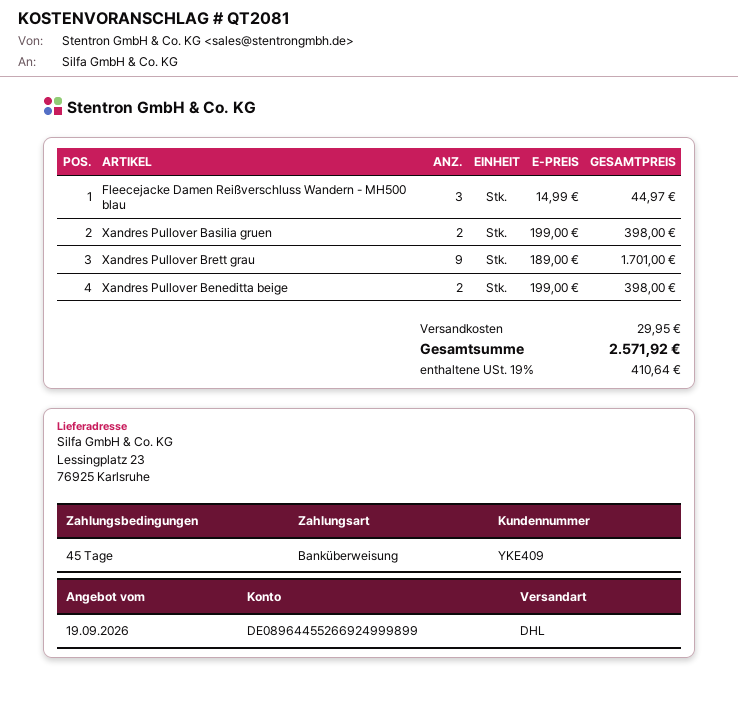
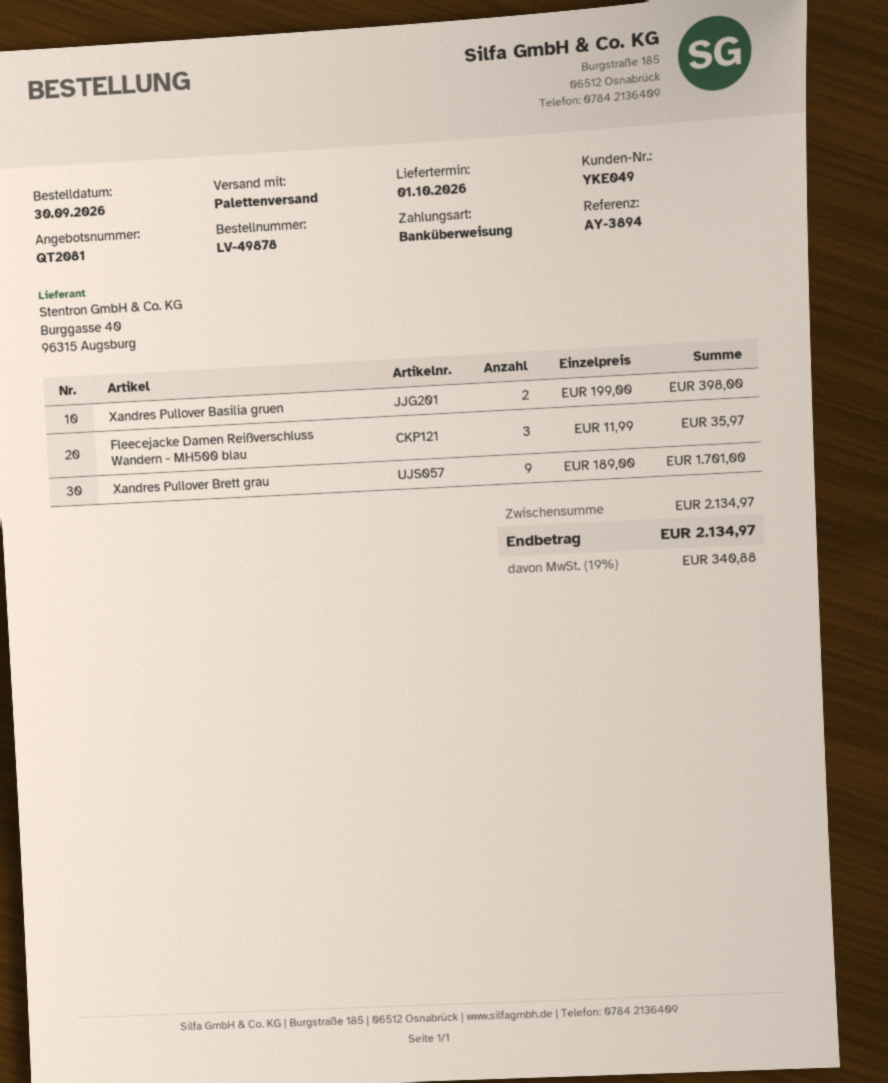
customer number: YKE409 -> YKE049
shipping method: DHL -> pallet freight
Fleecejacke Damen Reißverschluss Wandern - MH500 blau: 3 x 14.99 = 44.97 -> 3 x 11.99 = 35.97
Xandres Pullover Beneditta beige: 2 x 199.00 = 398.00 -> none
shipping: 29.95 -> none
tax: 19% = 410.64 -> 19% = 340.88
total: 2571.92 -> 2134.97

